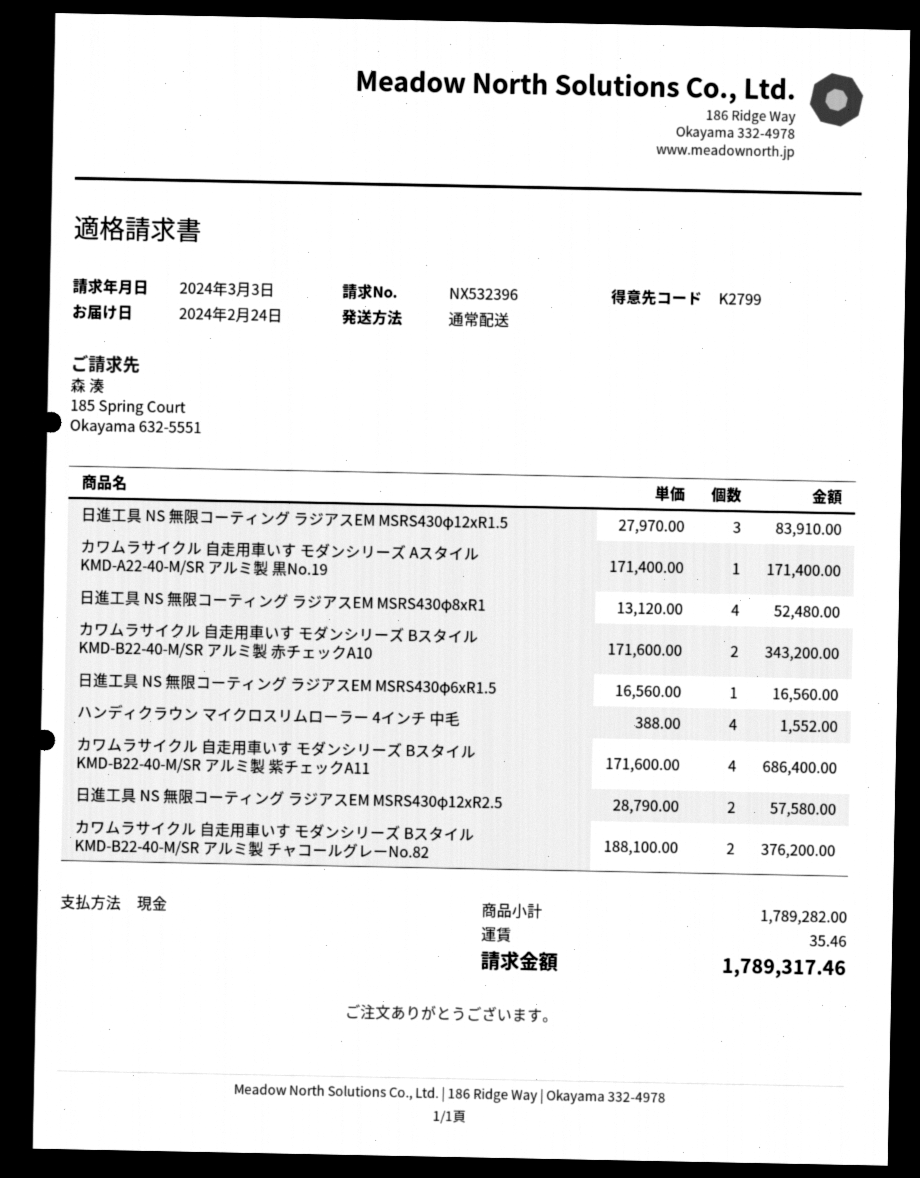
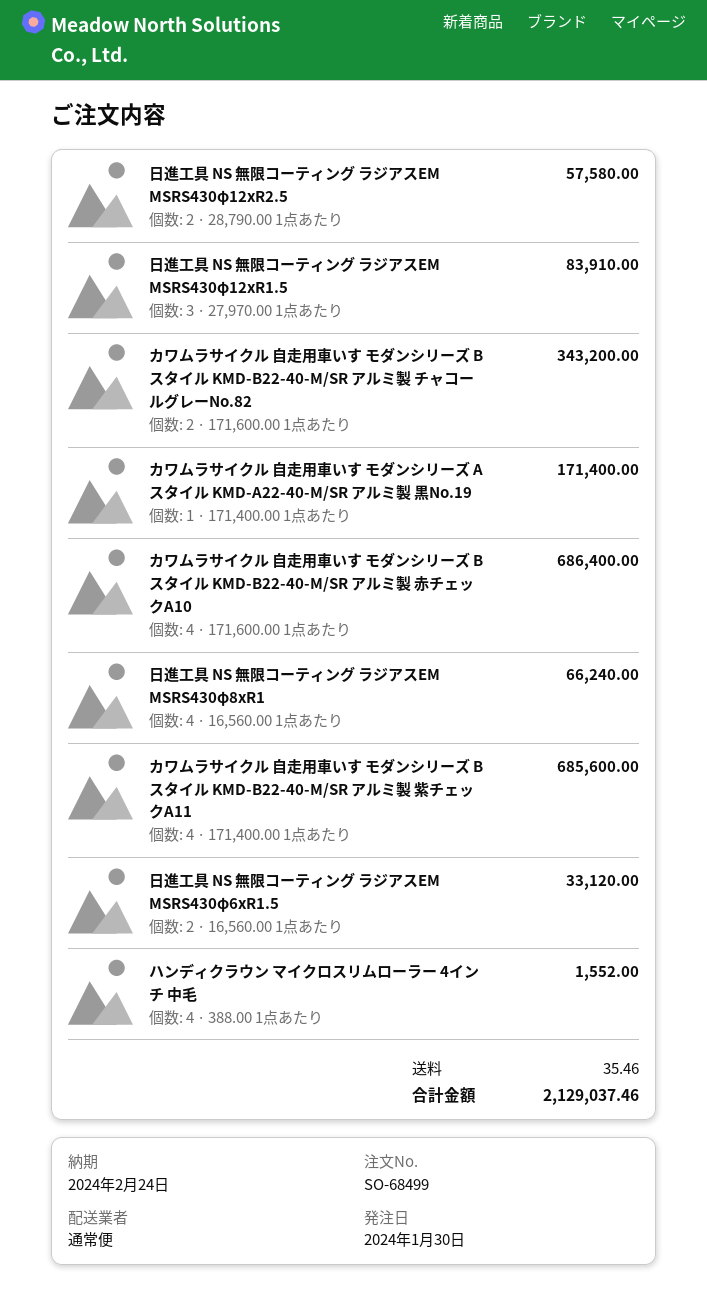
日進工具 NS 無限コーティング ラジアスEM MSRS430φ8xR1: 4 x 13120.00 = 52480.00 -> 4 x 16560.00 = 66240.00
カワムラサイクル 自走用車いす モダンシリーズ Bスタイル KMD-B22-40-M/SR アルミ製 赤チェックA10: 2 x 171600.00 = 343200.00 -> 4 x 171600.00 = 686400.00
日進工具 NS 無限コーティング ラジアスEM MSRS430φ6xR1.5: 1 x 16560.00 = 16560.00 -> 2 x 16560.00 = 33120.00
カワムラサイクル 自走用車いす モダンシリーズ Bスタイル KMD-B22-40-M/SR アルミ製 紫チェックA11: 4 x 171600.00 = 686400.00 -> 4 x 171400.00 = 685600.00
カワムラサイクル 自走用車いす モダンシリーズ Bスタイル KMD-B22-40-M/SR アルミ製 チャコールグレーNo.82: 2 x 188100.00 = 376200.00 -> 2 x 171600.00 = 343200.00
total: 1789317.46 -> 2129037.46

